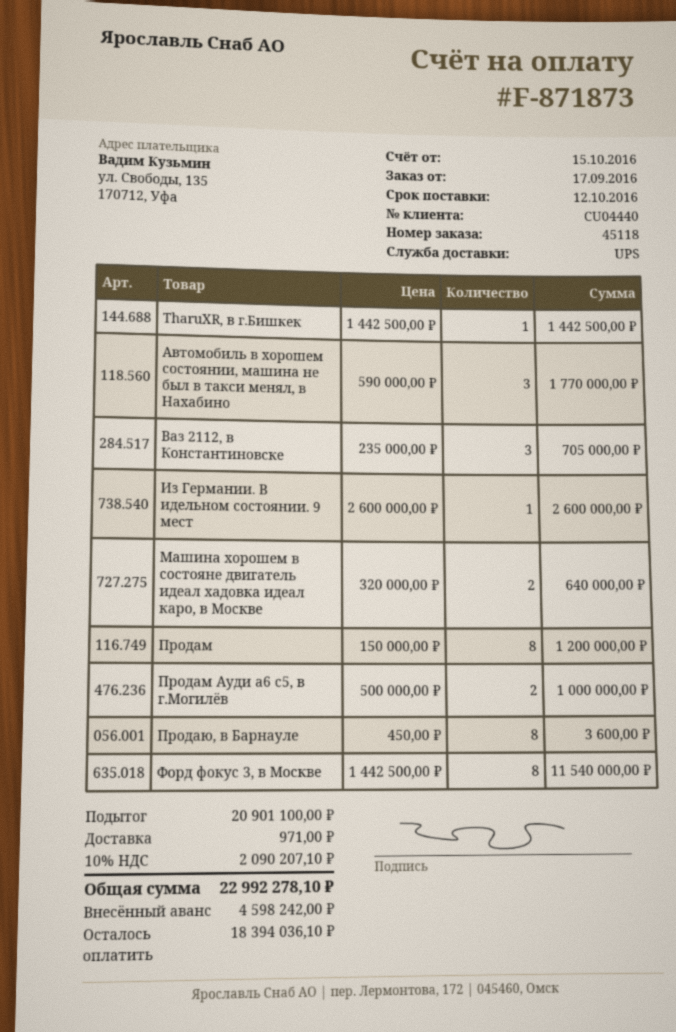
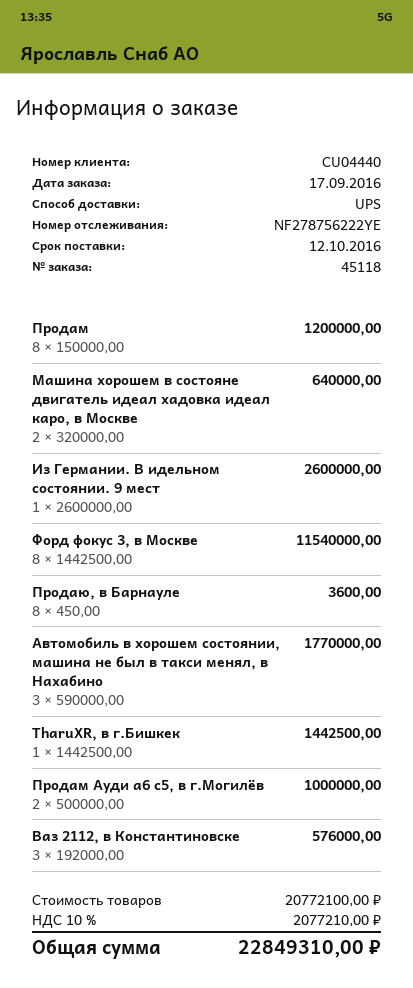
Ваз 2112, в Константиновске: 3 x 235000.00 = 705000.00 -> 3 x 192000.00 = 576000.00
subtotal: 20901100.00 -> 20772100.00
shipping: 971.00 -> none
tax: 10% = 2090207.10 -> 10% = 2077210.00
total: 22992278.10 -> 22849310.00

